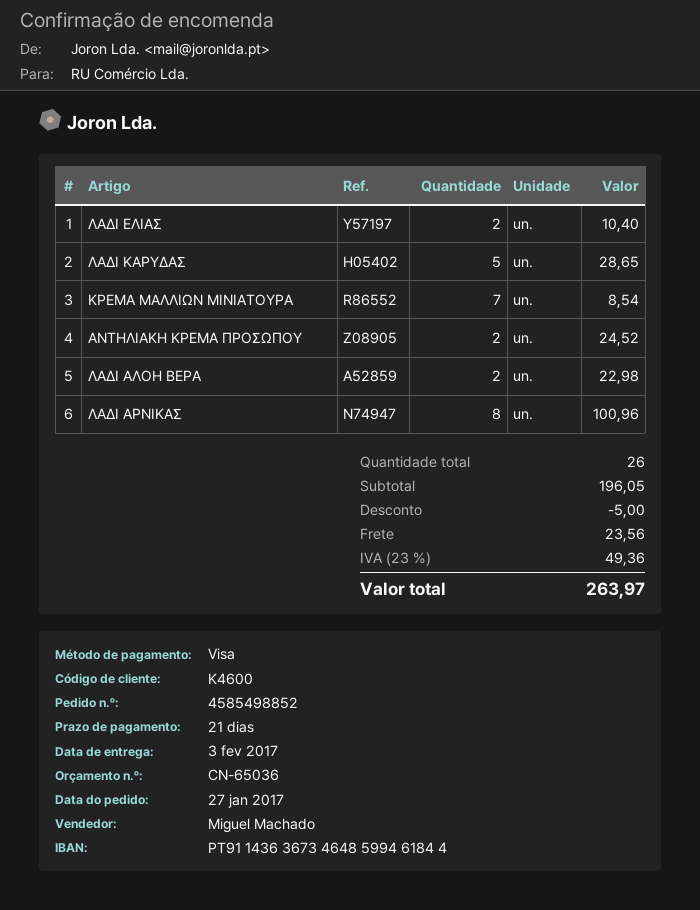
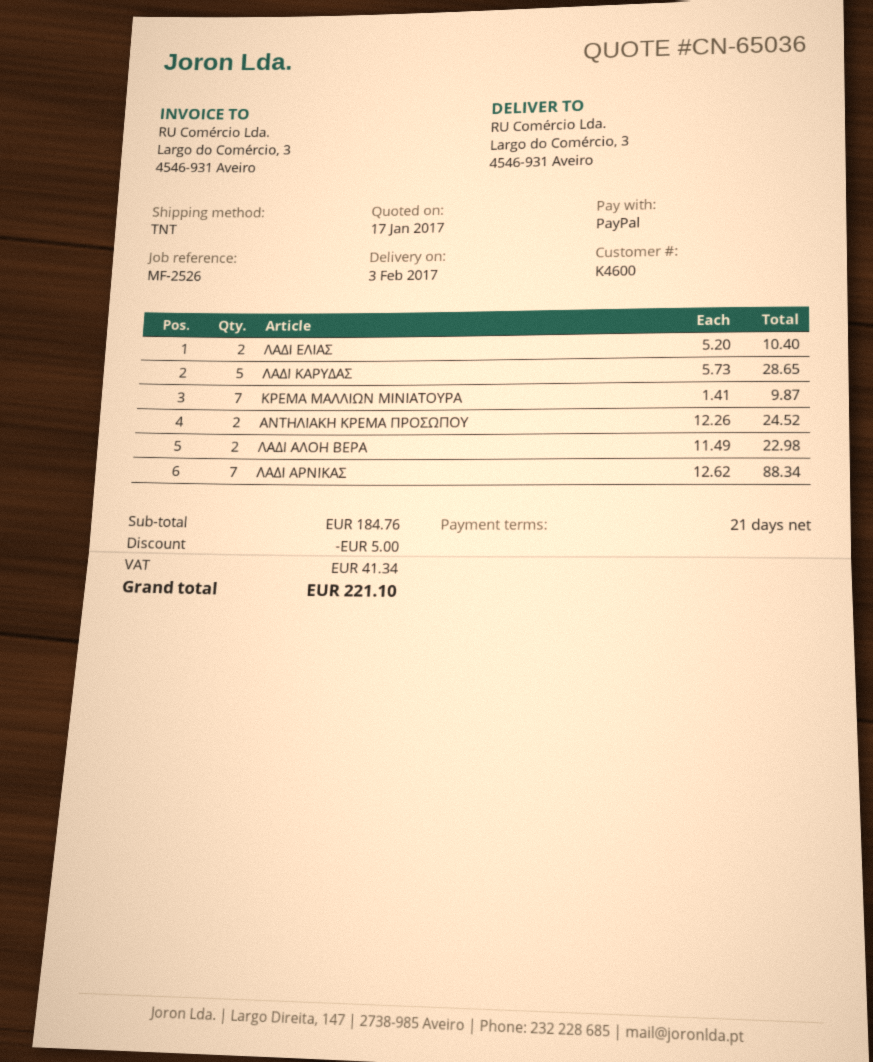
payment method: Visa -> PayPal
ΚΡΕΜΑ ΜΑΛΛΙΩΝ ΜΙΝΙΑΤΟΥΡΑ: 7 for 8.54 -> 7 for 9.87
ΛΑΔΙ ΑΡΝΙΚΑΣ: 8 for 100.96 -> 7 for 88.34
subtotal: 196.05 -> 184.76
shipping: 23.56 -> none
tax: 49.36 -> 41.34
total: 263.97 -> 221.10

